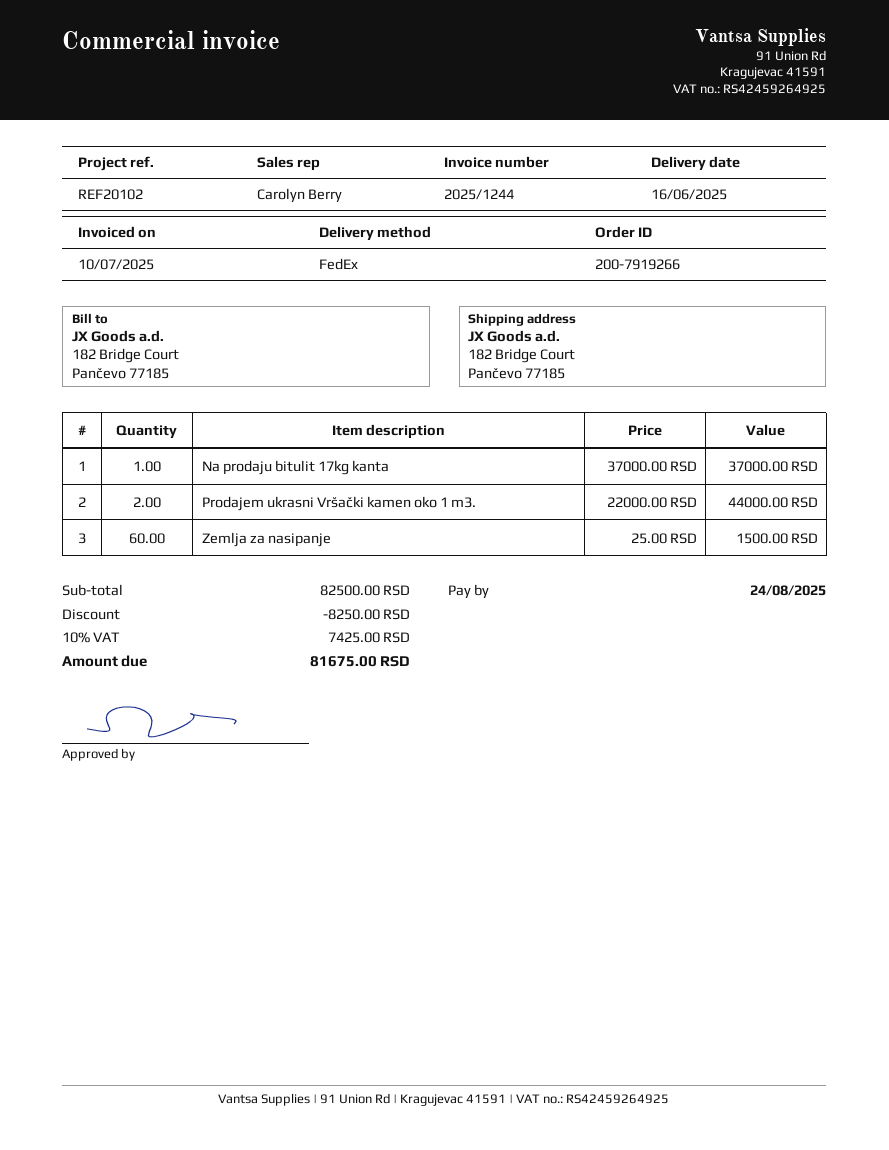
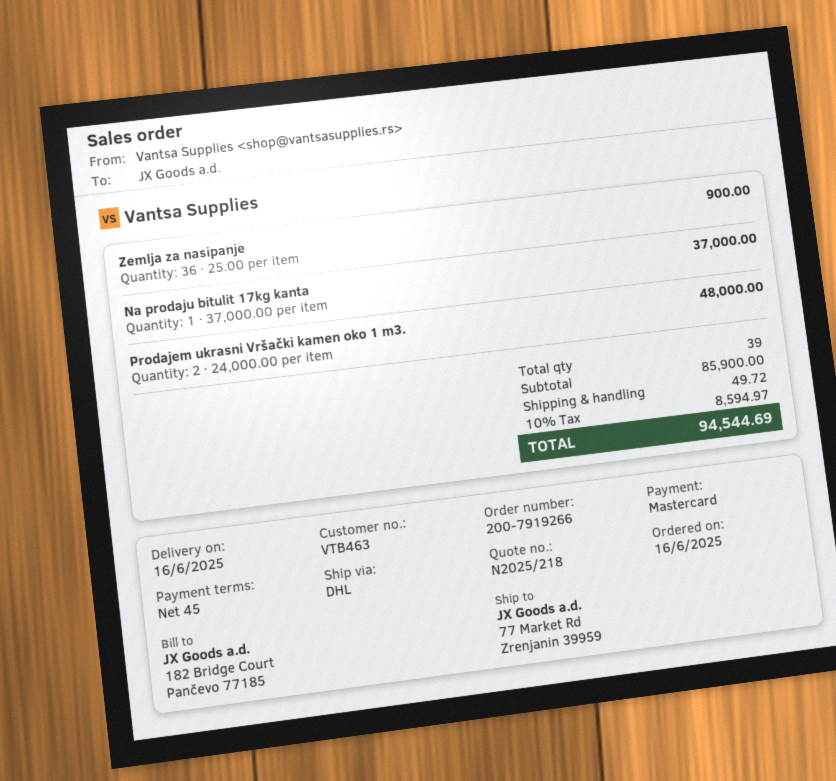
shipping method: FedEx -> DHL
ship to: 182 Bridge Court, Pančevo 77185 -> 77 Market Rd, Zrenjanin 39959
Prodajem ukrasni Vršački kamen oko 1 m3.: 2 x 22000.00 = 44000.00 -> 2 x 24000.00 = 48000.00
Zemlja za nasipanje: 60 x 25.00 = 1500.00 -> 36 x 25.00 = 900.00
subtotal: 82500.00 -> 85900.00
discount: 8250.00 -> none
shipping: none -> 49.72
tax: 10% = 7425.00 -> 10% = 8594.97
total: 81675.00 -> 94544.69

